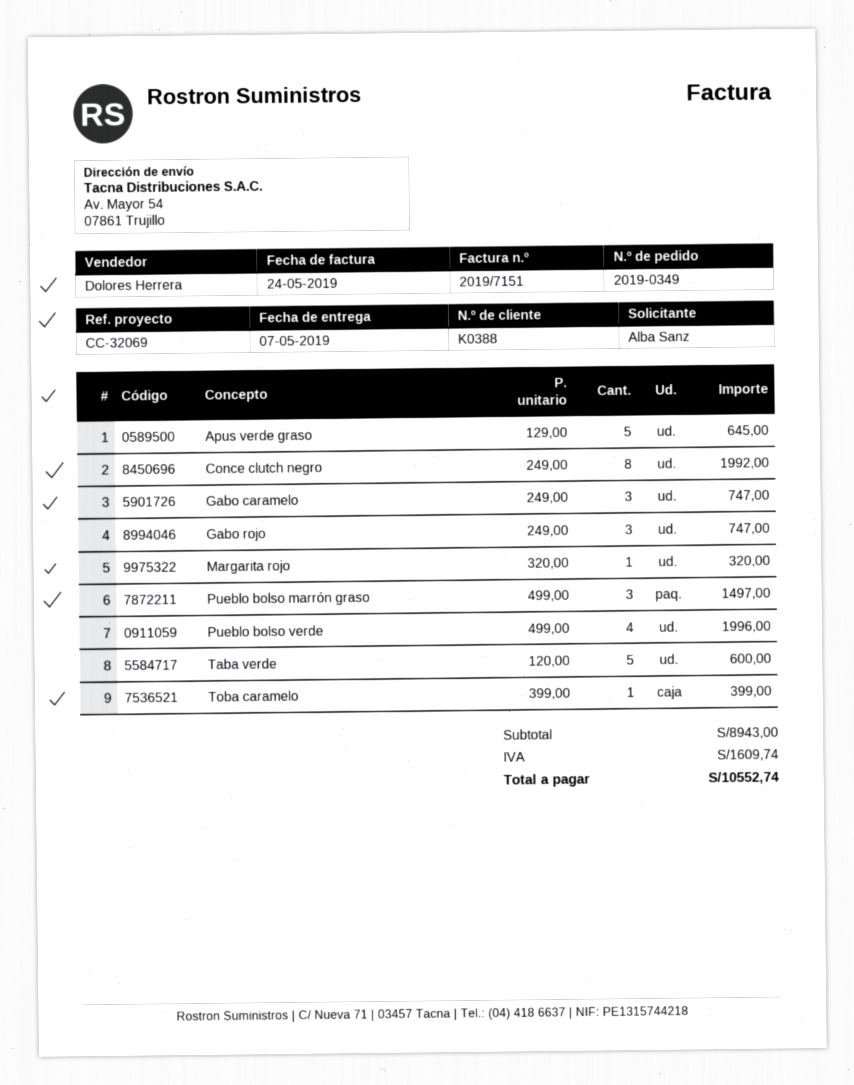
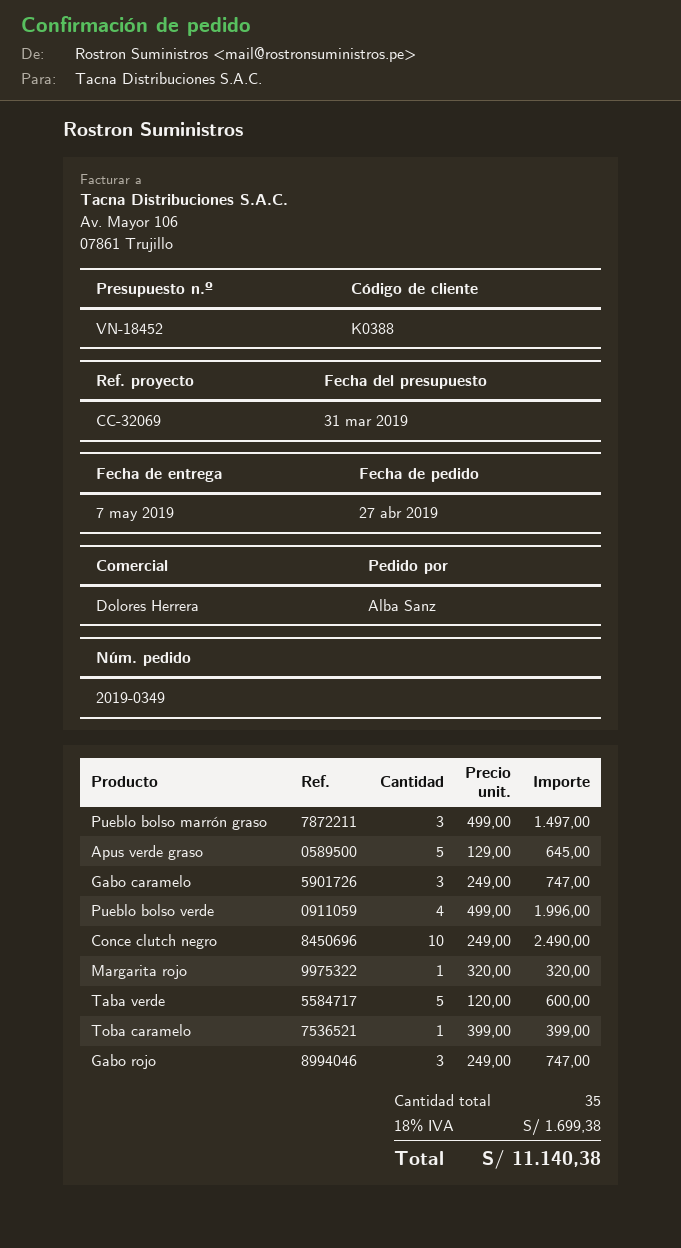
Conce clutch negro: 8 x 249.00 = 1992.00 -> 10 x 249.00 = 2490.00
tax: 1609.74 -> 1699.38
total: 10552.74 -> 11140.38

